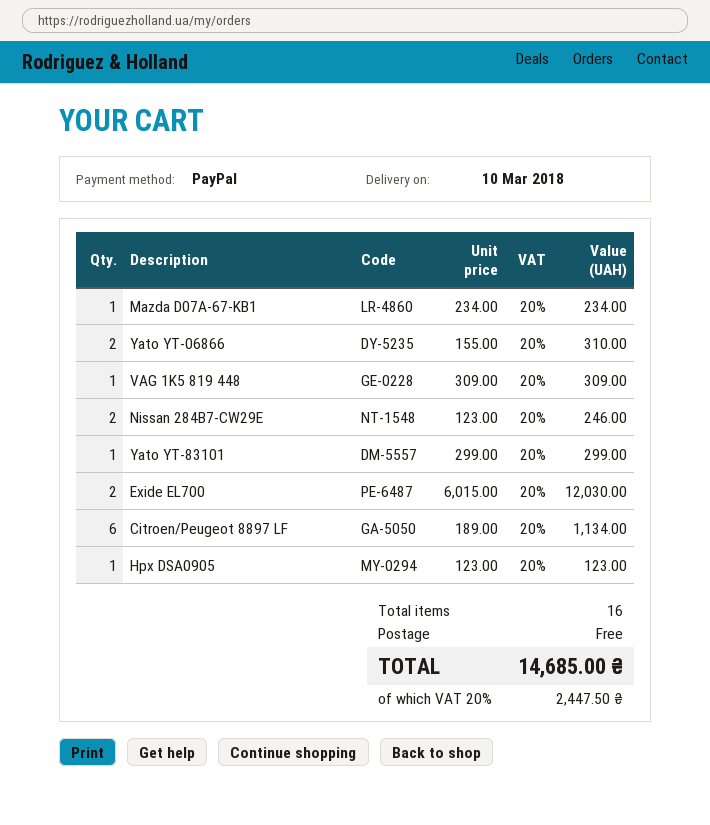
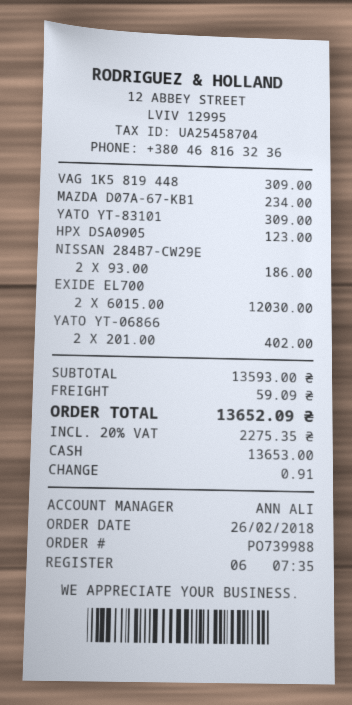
payment method: PayPal -> cash
Yato YT-06866: 2 x 155.00 = 310.00 -> 2 x 201.00 = 402.00
Nissan 284B7-CW29E: 2 x 123.00 = 246.00 -> 2 x 93.00 = 186.00
Yato YT-83101: 1 x 299.00 = 299.00 -> 1 x 309.00 = 309.00
Citroen/Peugeot 8897 LF: 6 x 189.00 = 1134.00 -> none
shipping: 0.00 -> 59.09
tax: 20% = 2447.50 -> 20% = 2275.35
total: 14685.00 -> 13652.09

